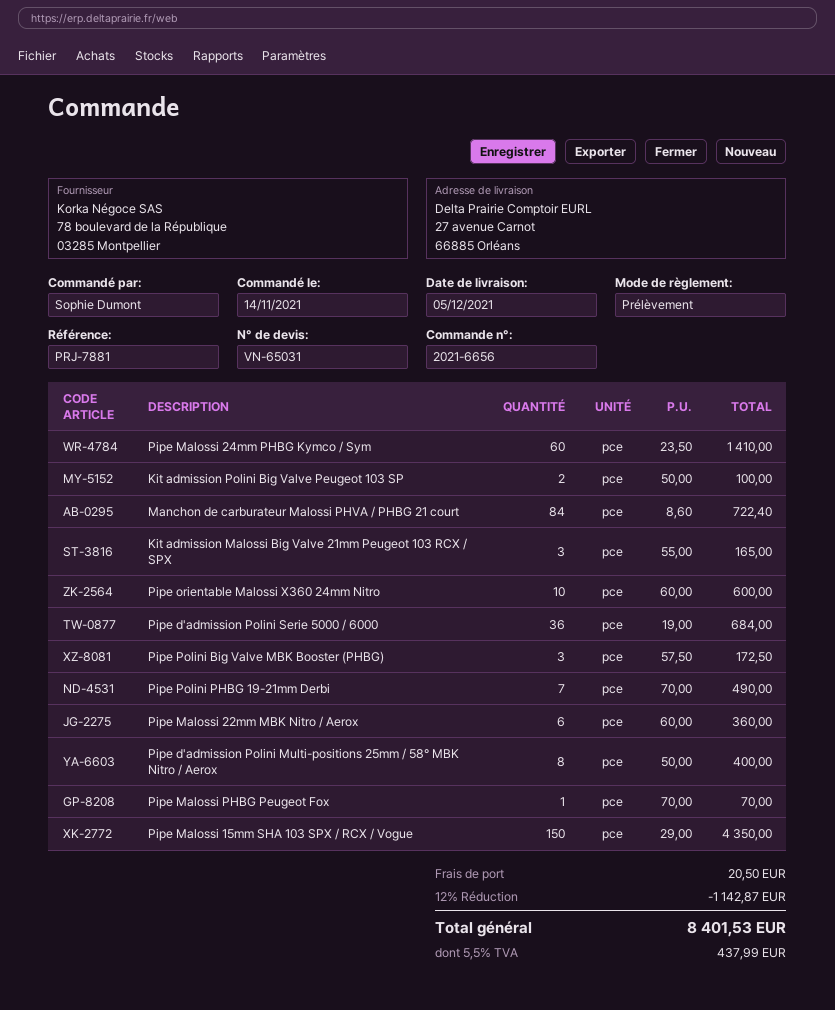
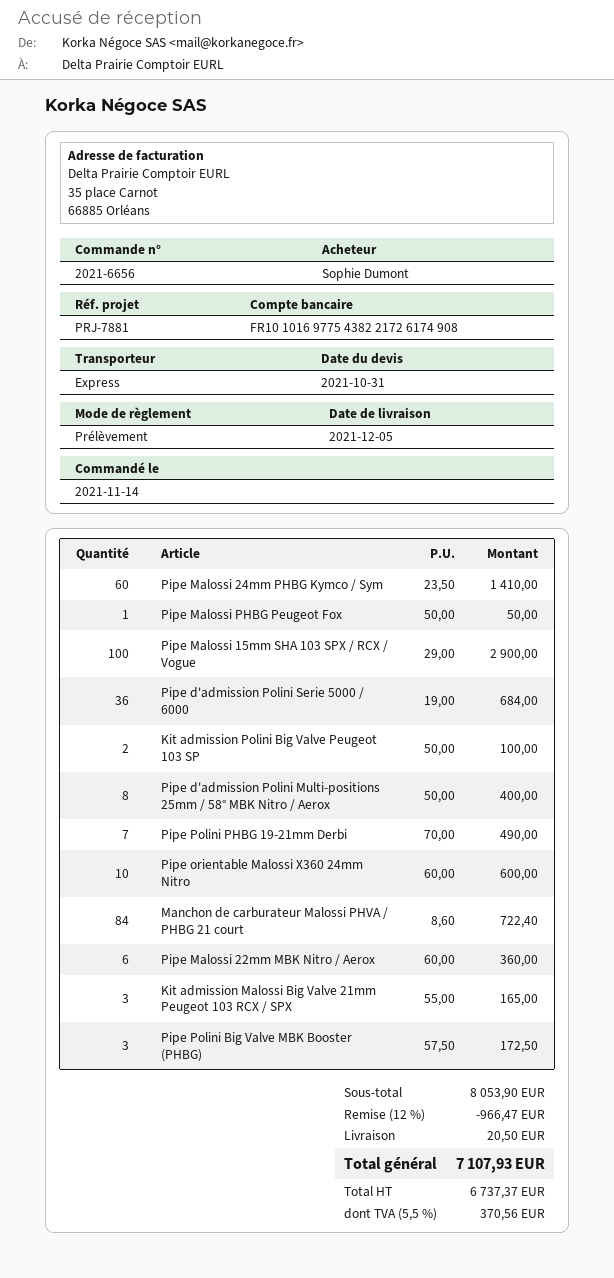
Pipe Malossi PHBG Peugeot Fox: 1 x 70.00 = 70.00 -> 1 x 50.00 = 50.00
Pipe Malossi 15mm SHA 103 SPX / RCX / Vogue: 150 x 29.00 = 4350.00 -> 100 x 29.00 = 2900.00
discount: 12% = 1142.87 -> 12% = 966.47
tax: 5.5% = 437.99 -> 5.5% = 370.56
total: 8401.53 -> 7107.93

